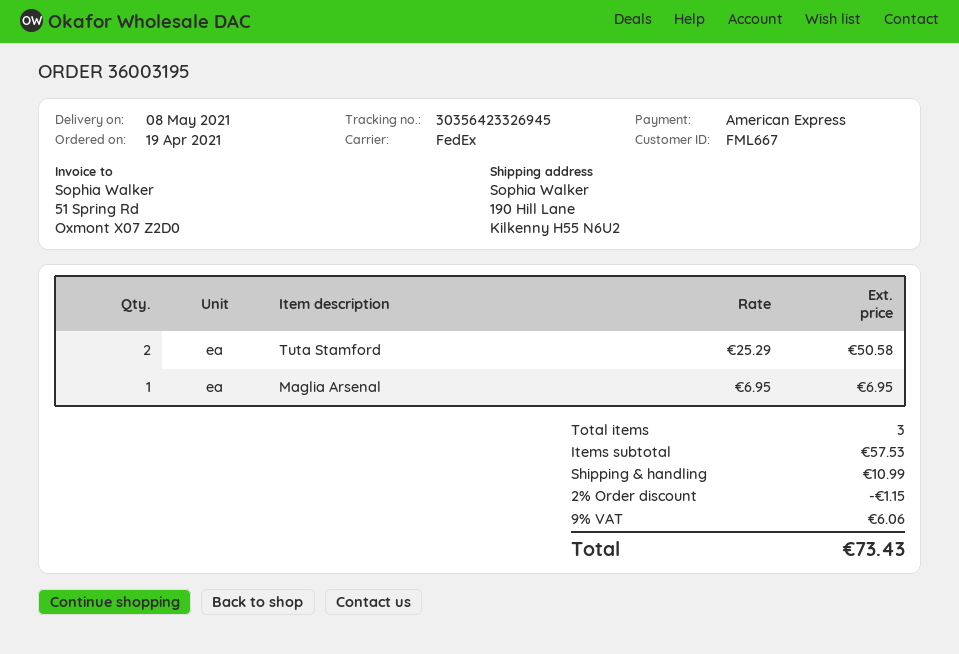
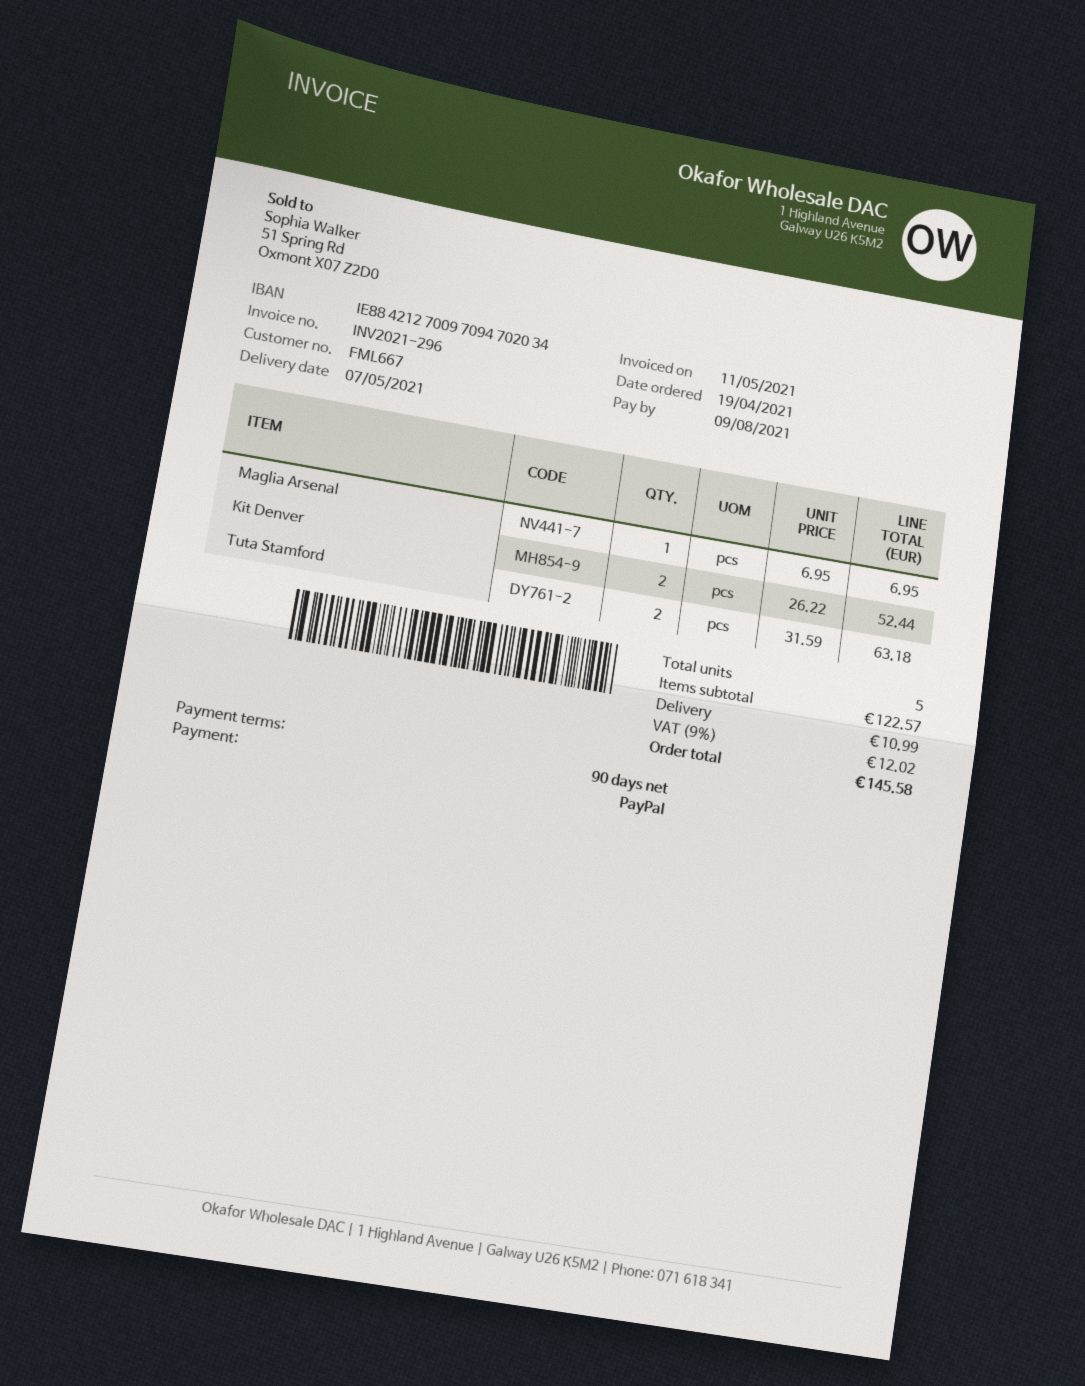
delivery date: 2021-05-08 -> 2021-05-07
payment method: American Express -> PayPal
Tuta Stamford: 2 x 25.29 = 50.58 -> 2 x 31.59 = 63.18
Kit Denver: none -> 2 x 26.22 = 52.44
total quantity: 3 -> 5
subtotal: 57.53 -> 122.57
discount: 2% = 1.15 -> none
tax: 9% = 6.06 -> 9% = 12.02
total: 73.43 -> 145.58

